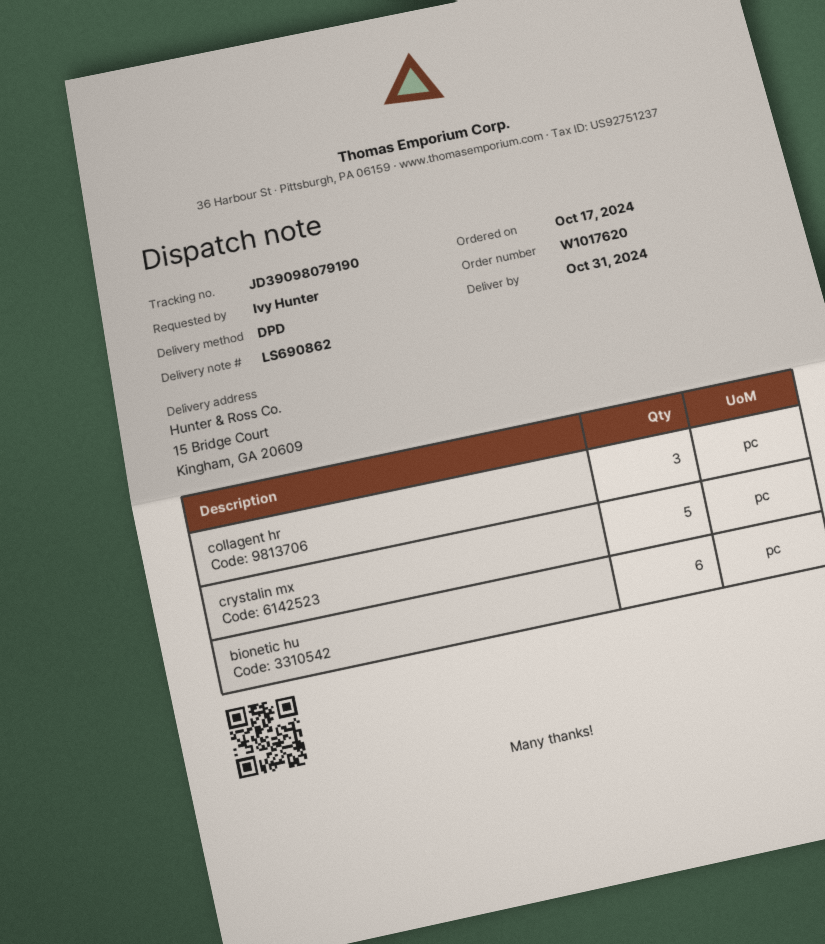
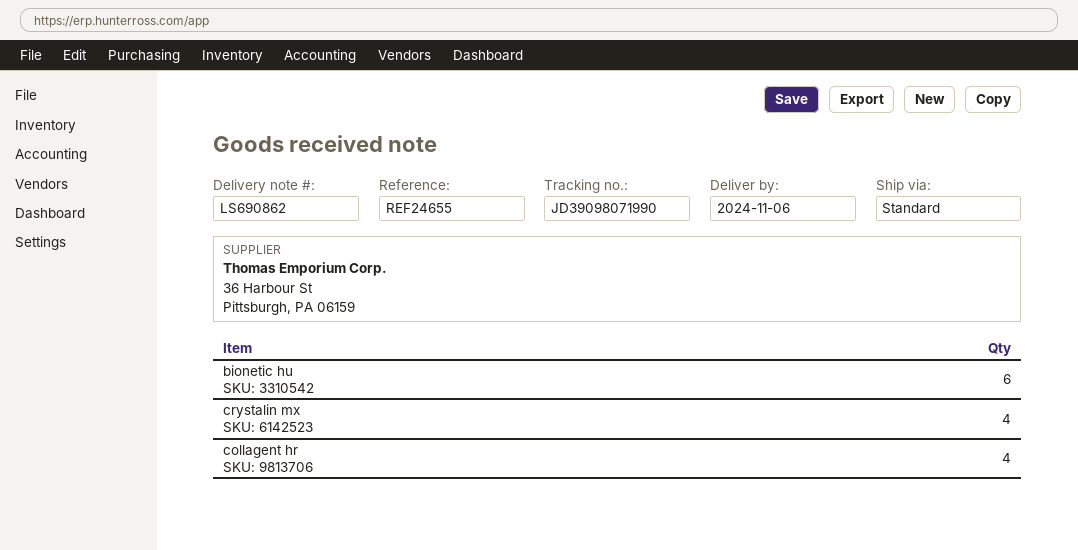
delivery date: 2024-10-31 -> 2024-11-06
shipping method: DPD -> standard
tracking number: JD39098079190 -> JD39098071990
collagent hr: 3 -> 4
crystalin mx: 5 -> 4

